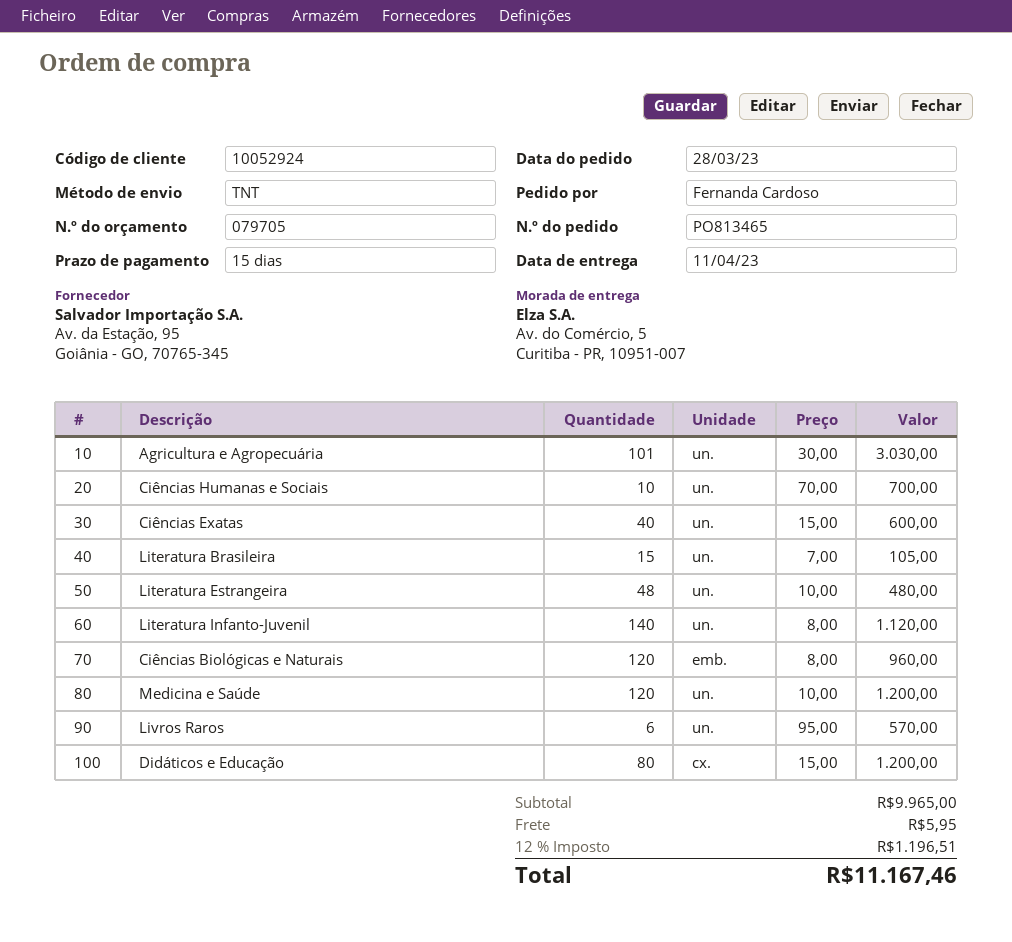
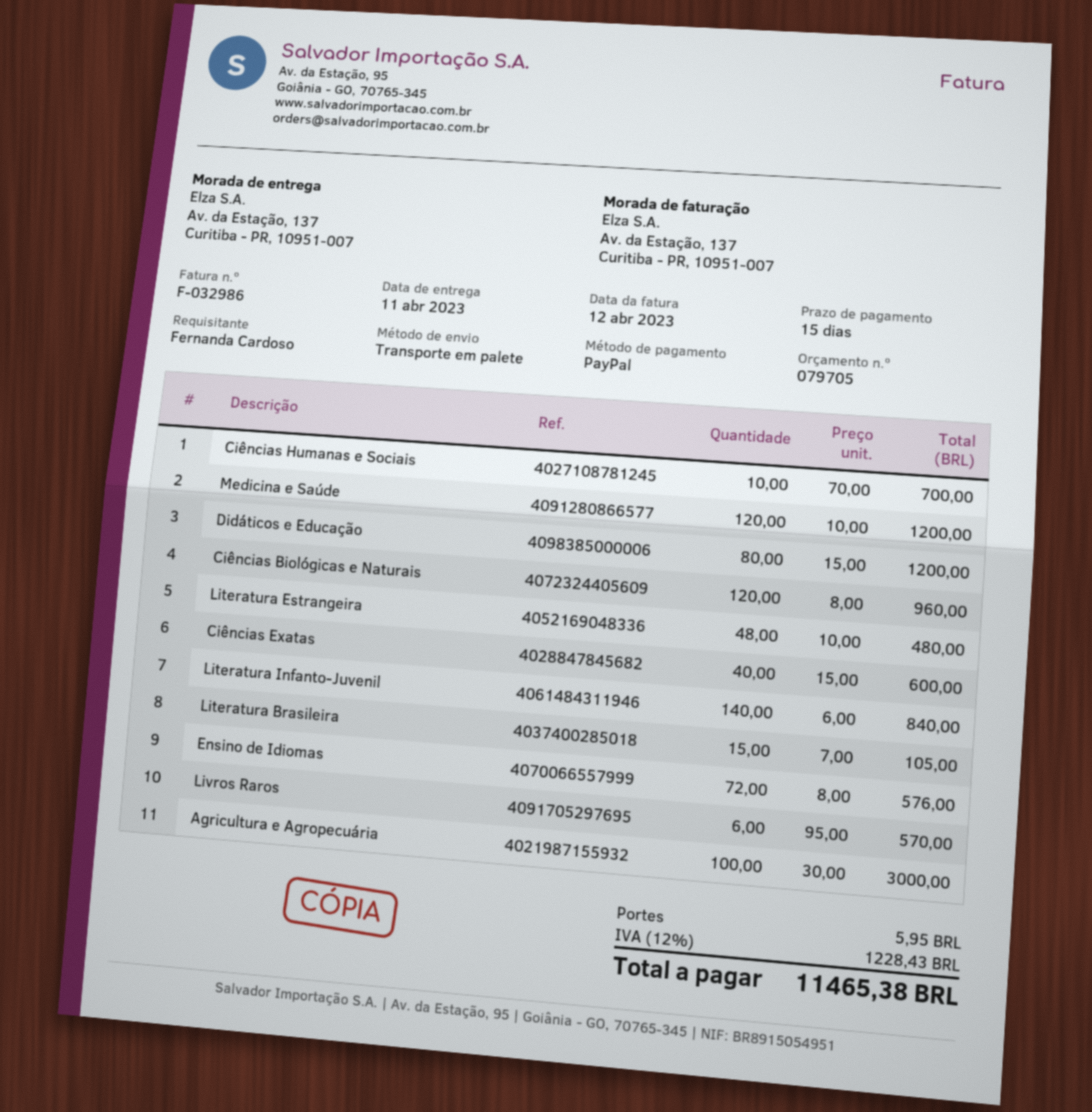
shipping method: TNT -> pallet freight
ship to: Av. do Comércio, 5, Curitiba - PR, 10951-007 -> Av. da Estação, 137, Curitiba - PR, 10951-007
Agricultura e Agropecuária: 101 x 30.00 = 3030.00 -> 100 x 30.00 = 3000.00
Literatura Infanto-Juvenil: 140 x 8.00 = 1120.00 -> 140 x 6.00 = 840.00
Ensino de Idiomas: none -> 72 x 8.00 = 576.00
tax: 12% = 1196.51 -> 12% = 1228.43
total: 11167.46 -> 11465.38

